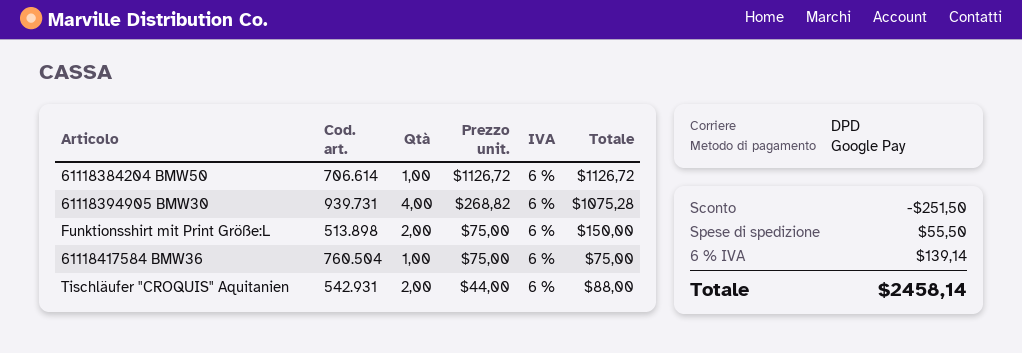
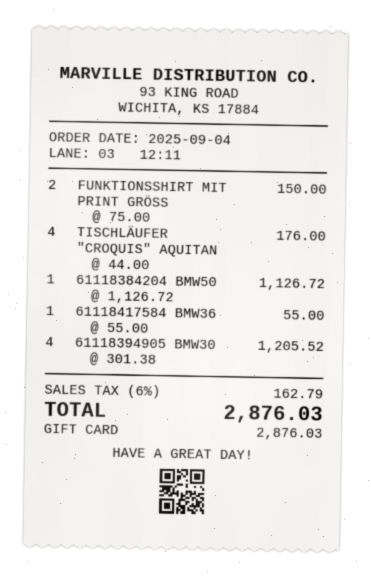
payment method: Google Pay -> gift card
61118394905 BMW30: 4 x 268.82 = 1075.28 -> 4 x 301.38 = 1205.52
61118417584 BMW36: 1 x 75.00 = 75.00 -> 1 x 55.00 = 55.00
Tischläufer "CROQUIS" Aquitanien: 2 x 44.00 = 88.00 -> 4 x 44.00 = 176.00
discount: 251.50 -> none
shipping: 55.50 -> none
tax: 6% = 139.14 -> 6% = 162.79
total: 2458.14 -> 2876.03

